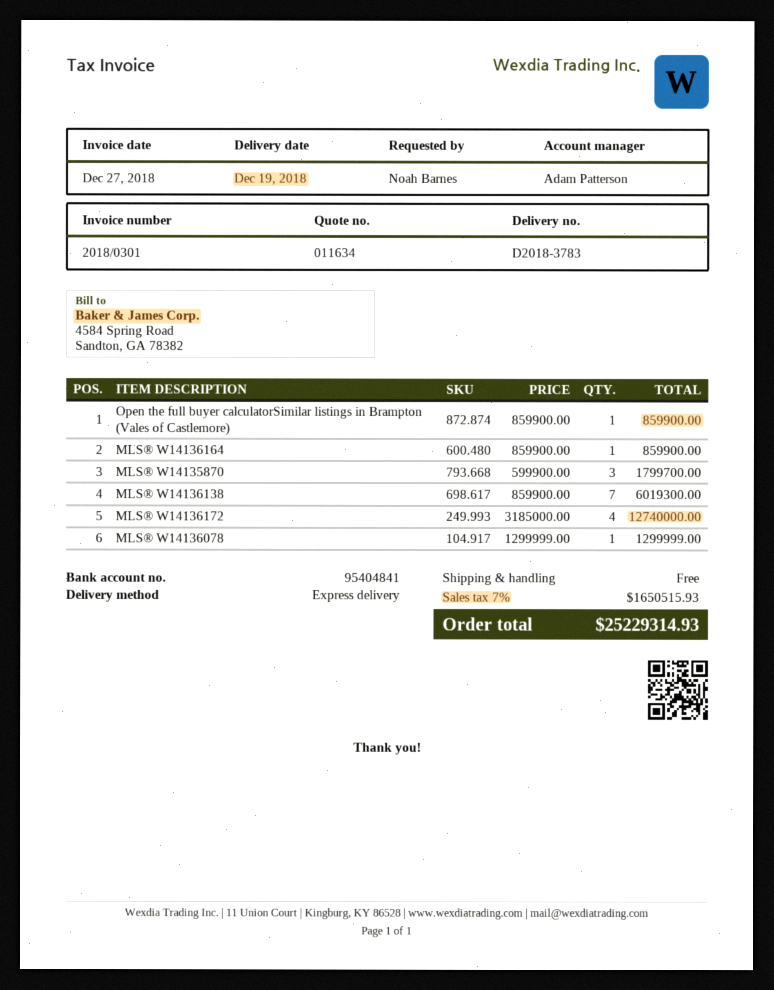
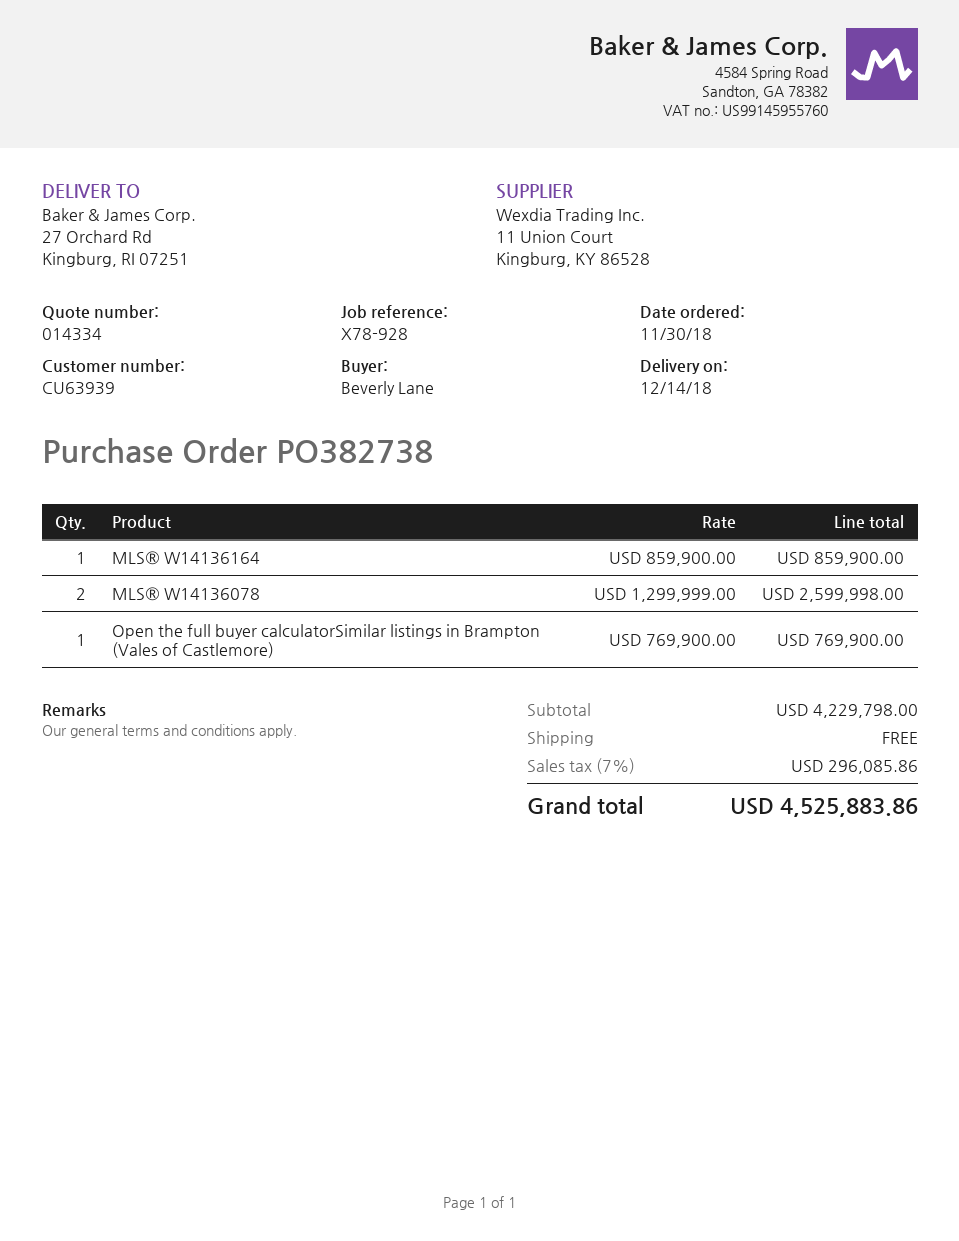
quote number: 011634 -> 014334
delivery date: 2018-12-19 -> 2018-12-14
ordered by: Noah Barnes -> Beverly Lane
Open the full buyer calculatorSimilar listings in Brampton (Vales of Castlemore): 1 x 859900.00 = 859900.00 -> 1 x 769900.00 = 769900.00
MLS® W14135870: 3 x 599900.00 = 1799700.00 -> none
MLS® W14136138: 7 x 859900.00 = 6019300.00 -> none
MLS® W14136172: 4 x 3185000.00 = 12740000.00 -> none
MLS® W14136078: 1 x 1299999.00 = 1299999.00 -> 2 x 1299999.00 = 2599998.00
tax: 7% = 1650515.93 -> 7% = 296085.86
total: 25229314.93 -> 4525883.86

